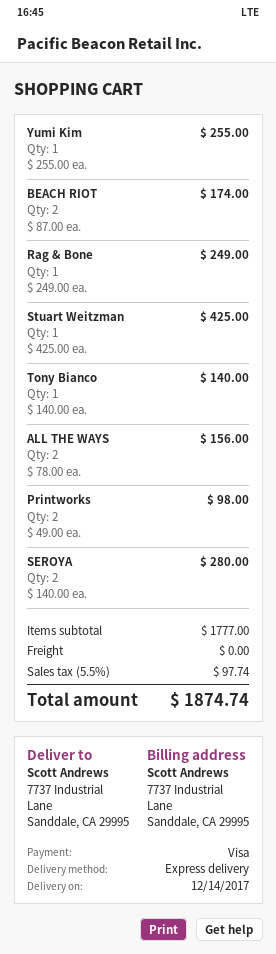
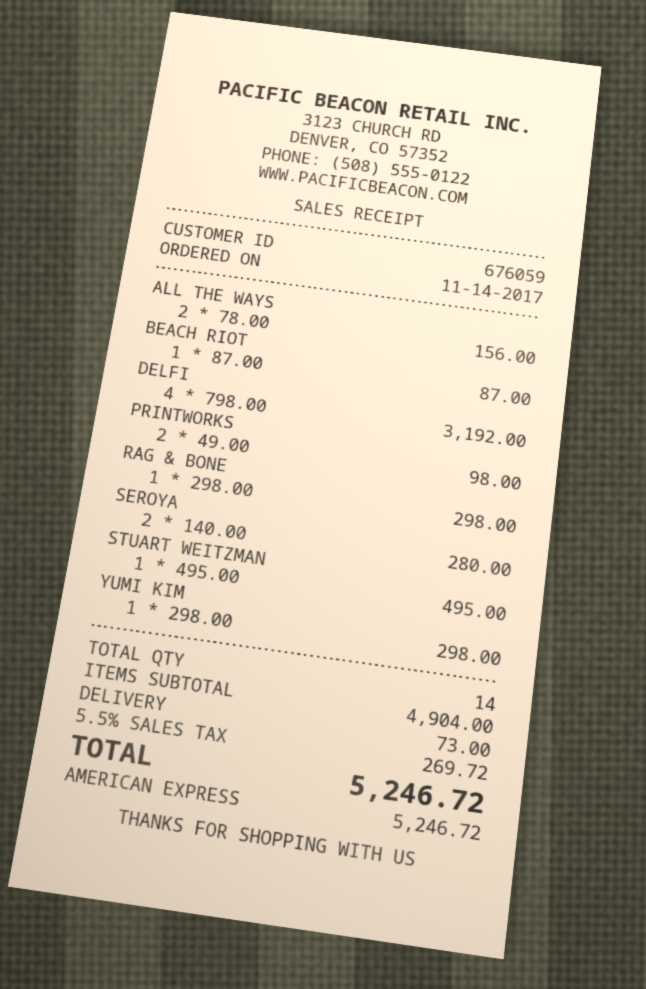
payment method: Visa -> American Express
Yumi Kim: 1 x 255.00 = 255.00 -> 1 x 298.00 = 298.00
BEACH RIOT: 2 x 87.00 = 174.00 -> 1 x 87.00 = 87.00
Rag & Bone: 1 x 249.00 = 249.00 -> 1 x 298.00 = 298.00
Stuart Weitzman: 1 x 425.00 = 425.00 -> 1 x 495.00 = 495.00
Tony Bianco: 1 x 140.00 = 140.00 -> none
DELFI: none -> 4 x 798.00 = 3192.00
subtotal: 1777.00 -> 4904.00
shipping: 0.00 -> 73.00
tax: 5.5% = 97.74 -> 5.5% = 269.72
total: 1874.74 -> 5246.72

